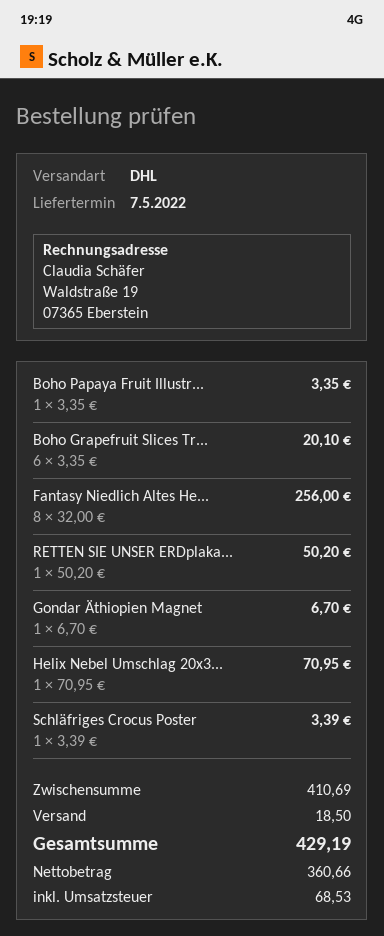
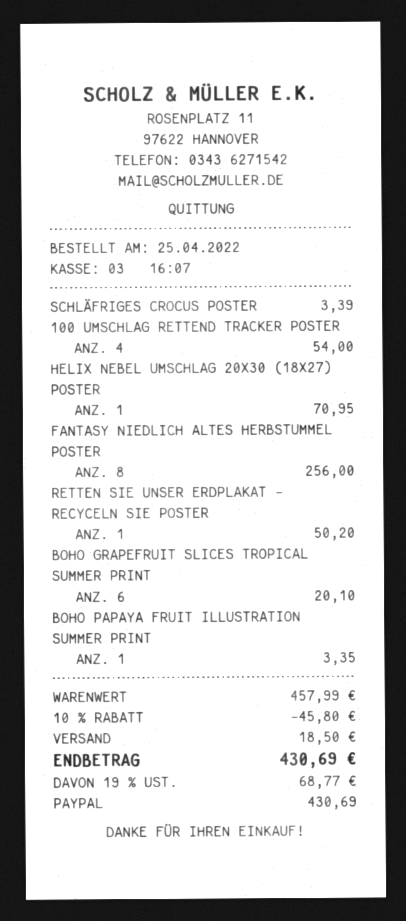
Gondar Äthiopien Magnet: 1 for 6.70 -> none
100 UMSCHLAG RETTEND TRACKER POSTER: none -> 4 for 54.00
subtotal: 410.69 -> 457.99
discount: none -> 10% = 45.80
tax: 68.53 -> 68.77
total: 429.19 -> 430.69

